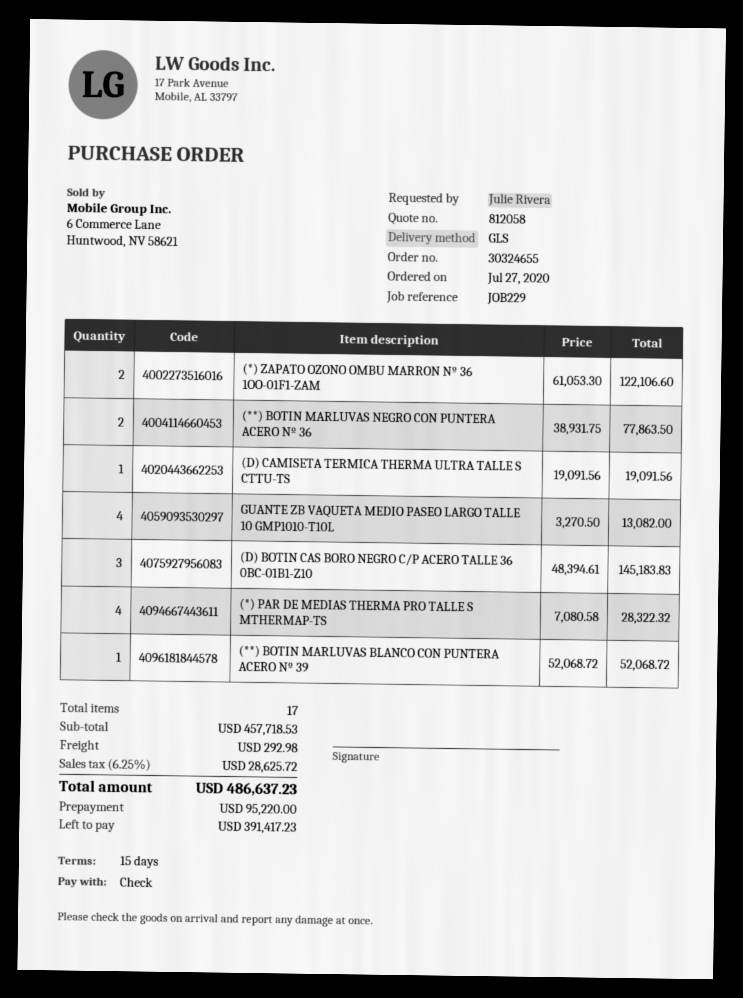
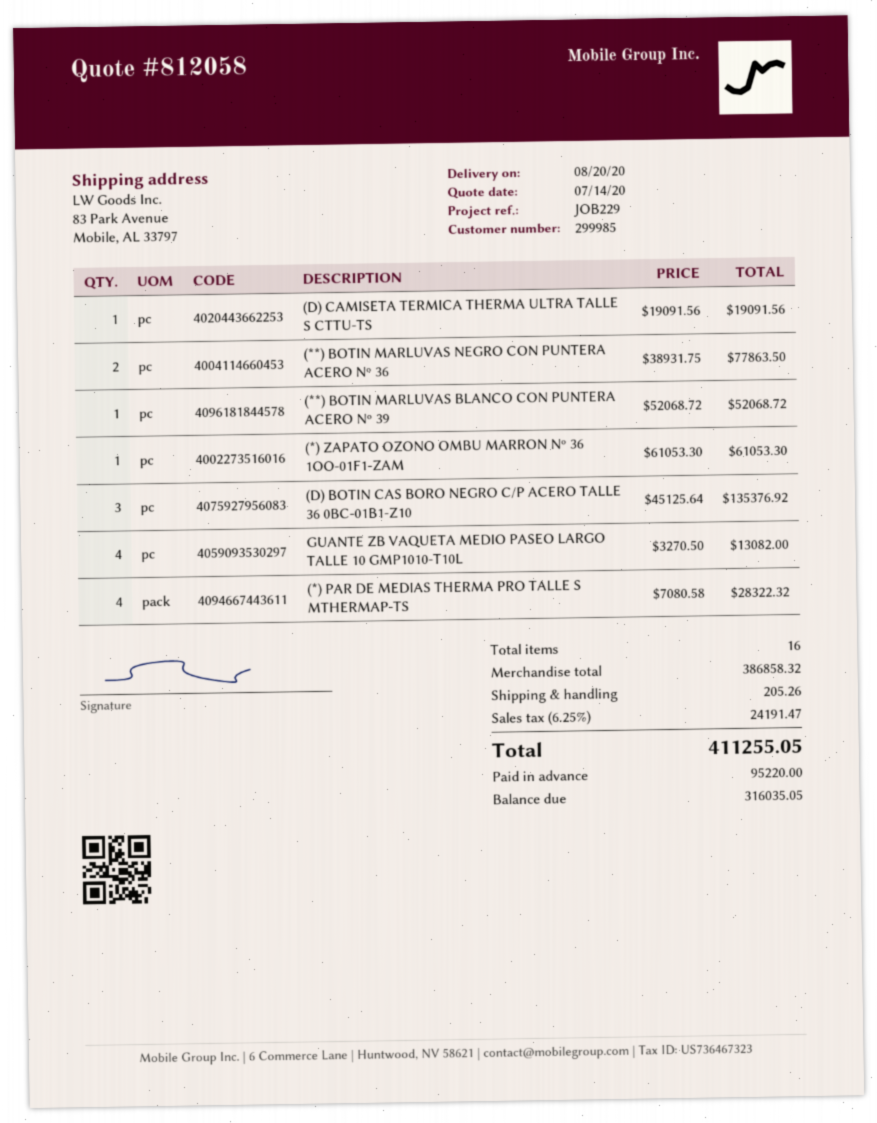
(*) ZAPATO OZONO OMBU MARRON Nº 36 1OO-01F1-ZAM: 2 x 61053.30 = 122106.60 -> 1 x 61053.30 = 61053.30
(D) BOTIN CAS BORO NEGRO C/P ACERO TALLE 36 0BC-01B1-Z10: 3 x 48394.61 = 145183.83 -> 3 x 45125.64 = 135376.92
total quantity: 17 -> 16
subtotal: 457718.53 -> 386858.32
shipping: 292.98 -> 205.26
tax: 6.25% = 28625.72 -> 6.25% = 24191.47
total: 486637.23 -> 411255.05
balance: 391417.23 -> 316035.05

